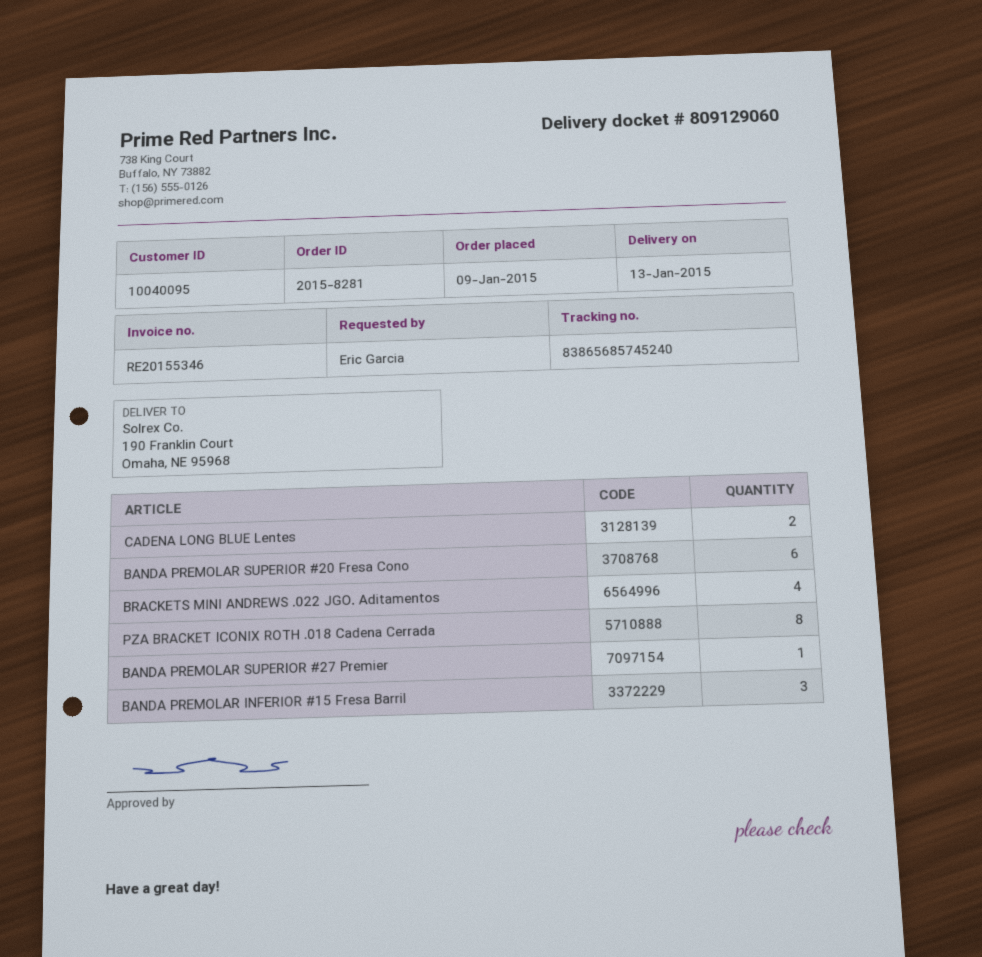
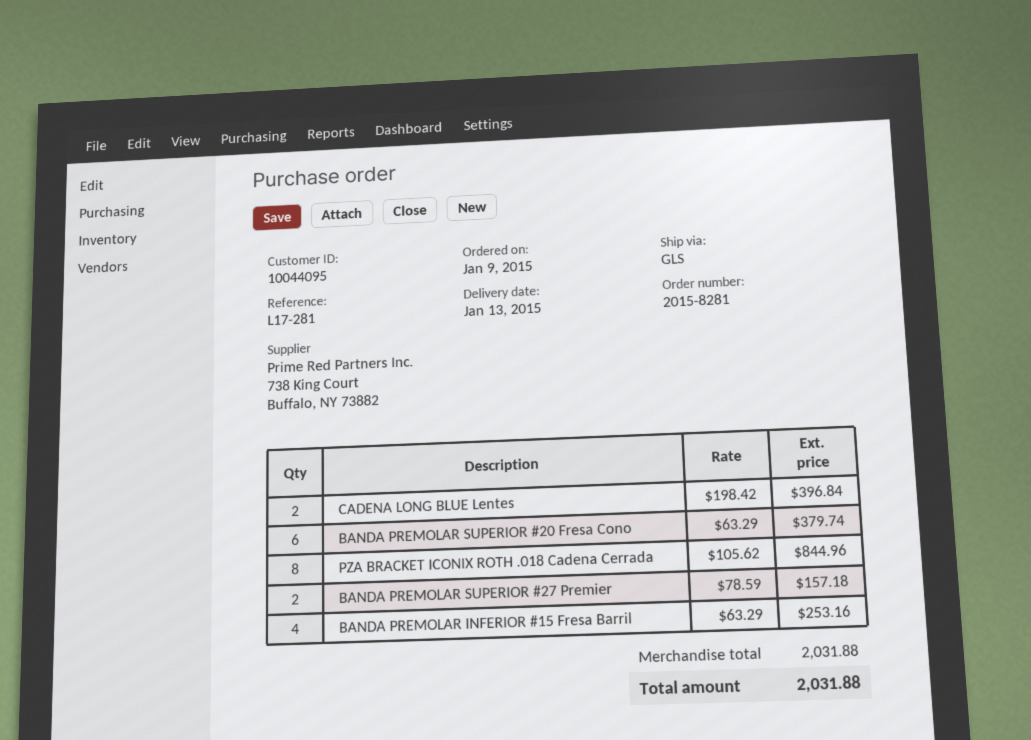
customer number: 10040095 -> 10044095
BRACKETS MINI ANDREWS .022 JGO. Aditamentos: 4 -> none
BANDA PREMOLAR SUPERIOR #27 Premier: 1 -> 2
BANDA PREMOLAR INFERIOR #15 Fresa Barril: 3 -> 4

